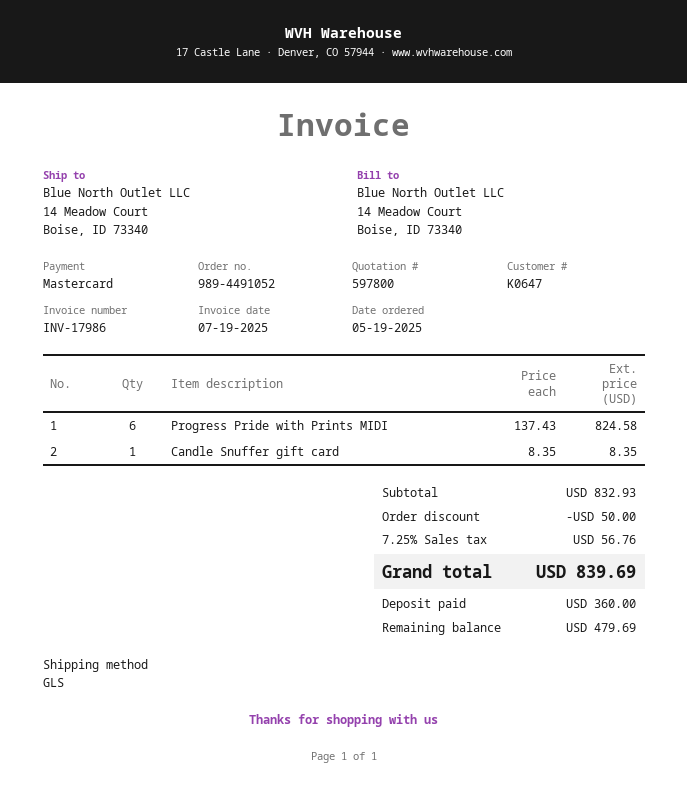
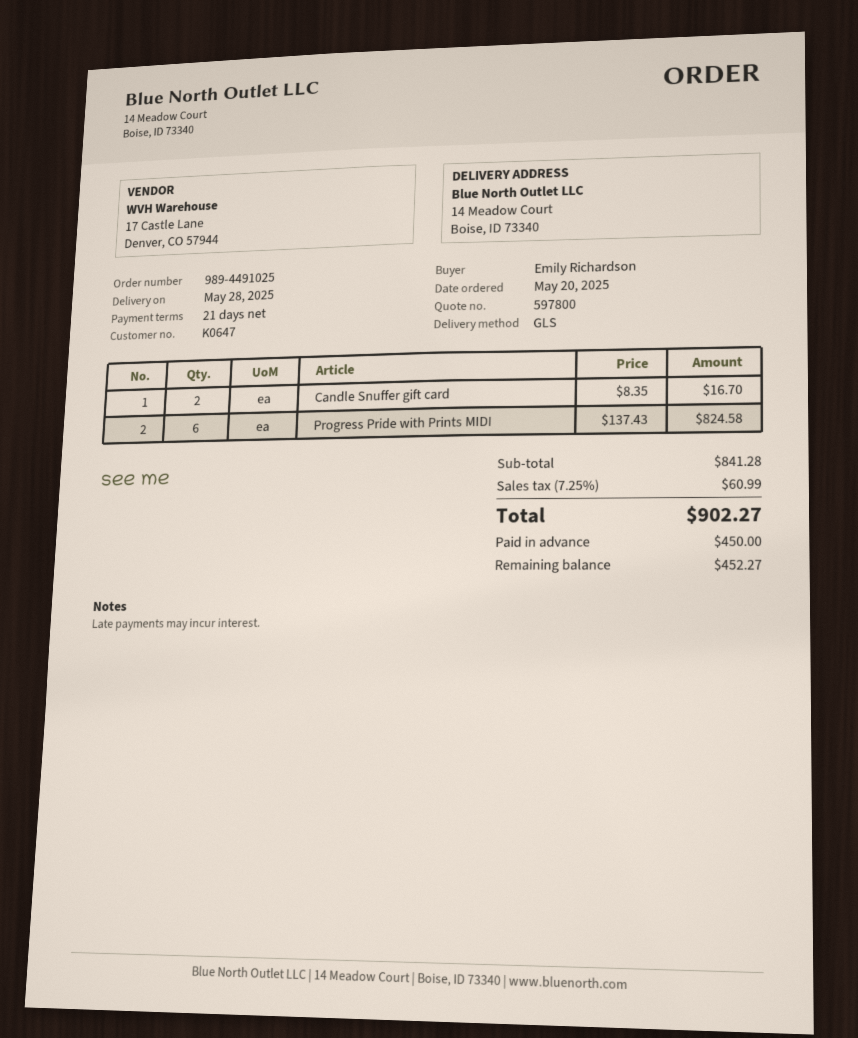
order number: 989-4491052 -> 989-4491025
order date: 2025-05-19 -> 2025-05-20
Candle Snuffer gift card: 1 x 8.35 = 8.35 -> 2 x 8.35 = 16.70
subtotal: 832.93 -> 841.28
discount: 50.00 -> none
tax: 7.25% = 56.76 -> 7.25% = 60.99
total: 839.69 -> 902.27
deposit: 360.00 -> 450.00
balance: 479.69 -> 452.27

